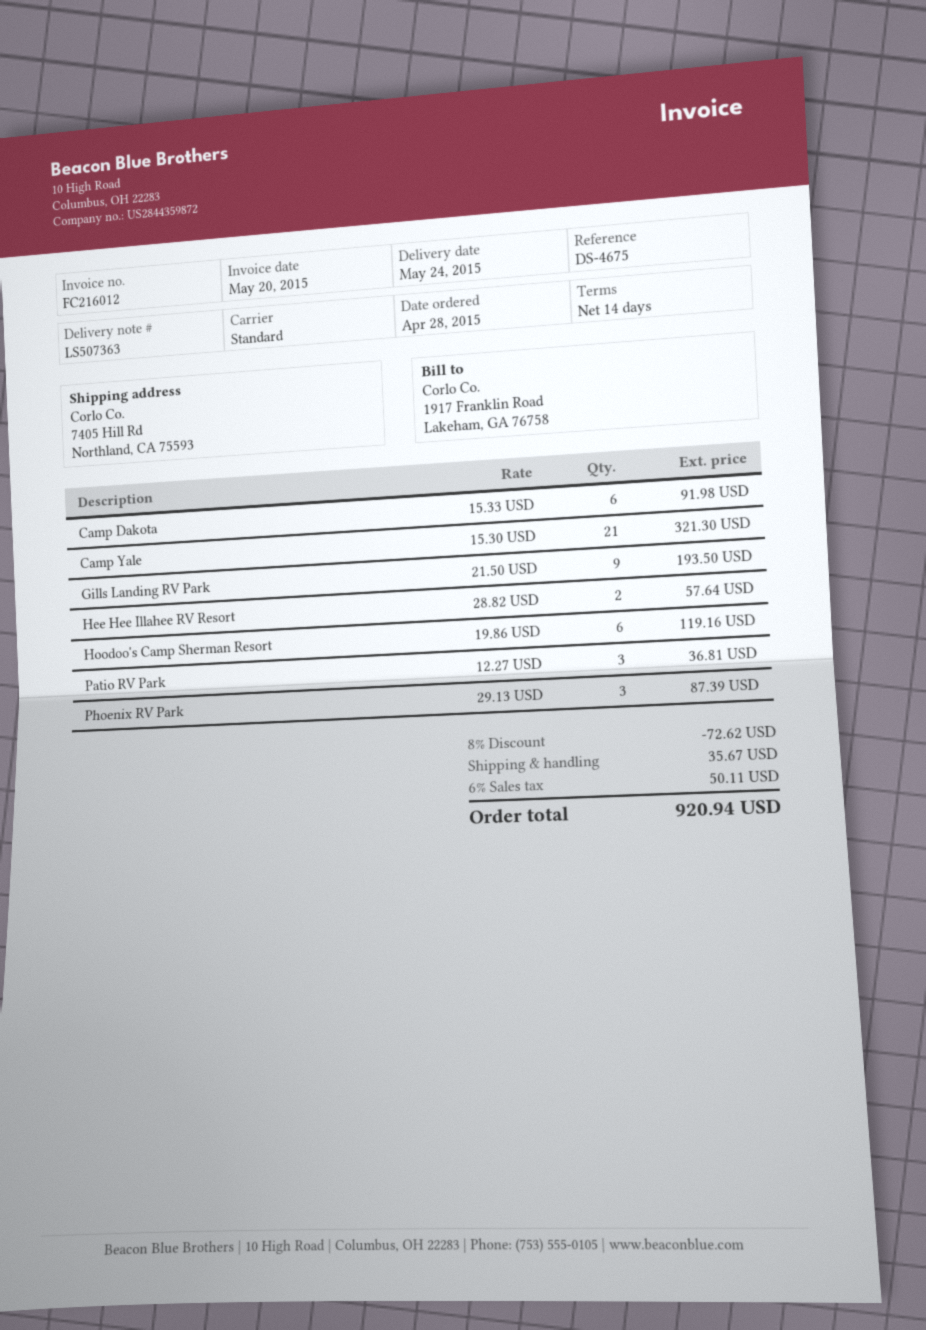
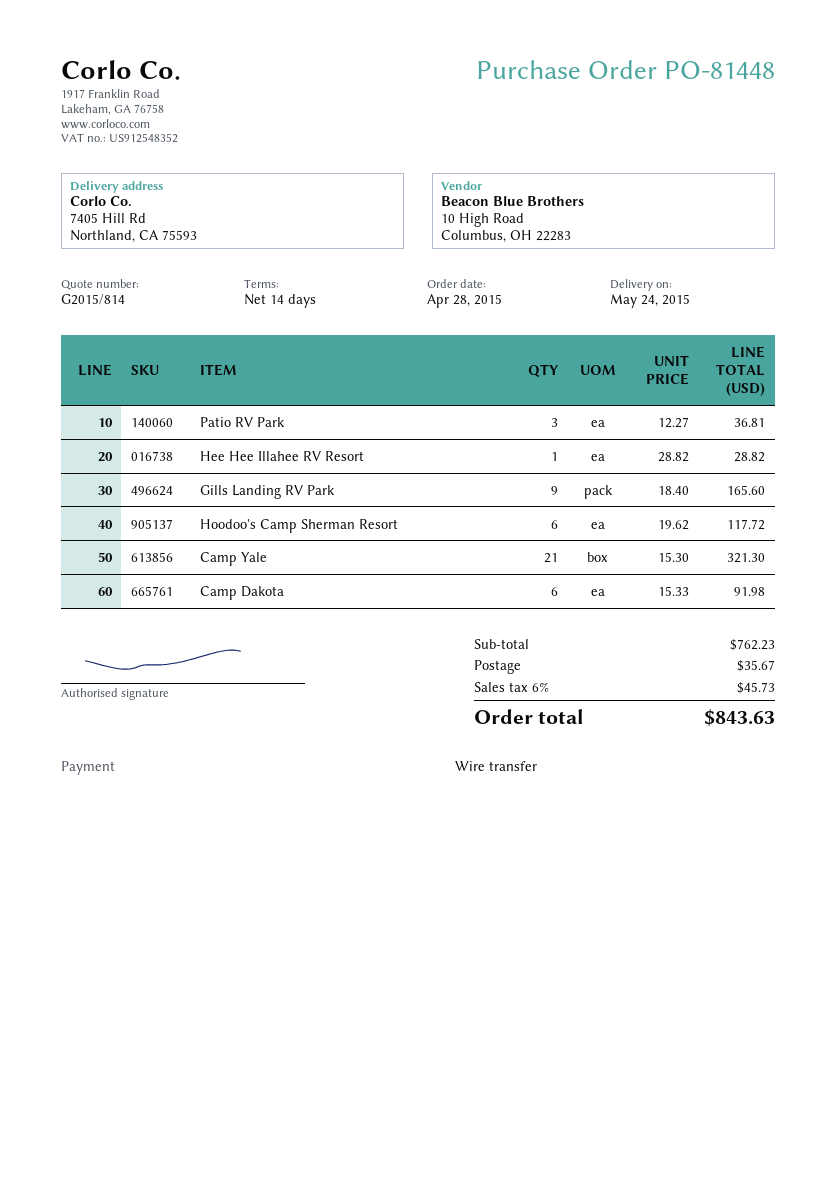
Gills Landing RV Park: 9 x 21.50 = 193.50 -> 9 x 18.40 = 165.60
Hee Hee Illahee RV Resort: 2 x 28.82 = 57.64 -> 1 x 28.82 = 28.82
Hoodoo's Camp Sherman Resort: 6 x 19.86 = 119.16 -> 6 x 19.62 = 117.72
Phoenix RV Park: 3 x 29.13 = 87.39 -> none
discount: 8% = 72.62 -> none
tax: 6% = 50.11 -> 6% = 45.73
total: 920.94 -> 843.63

